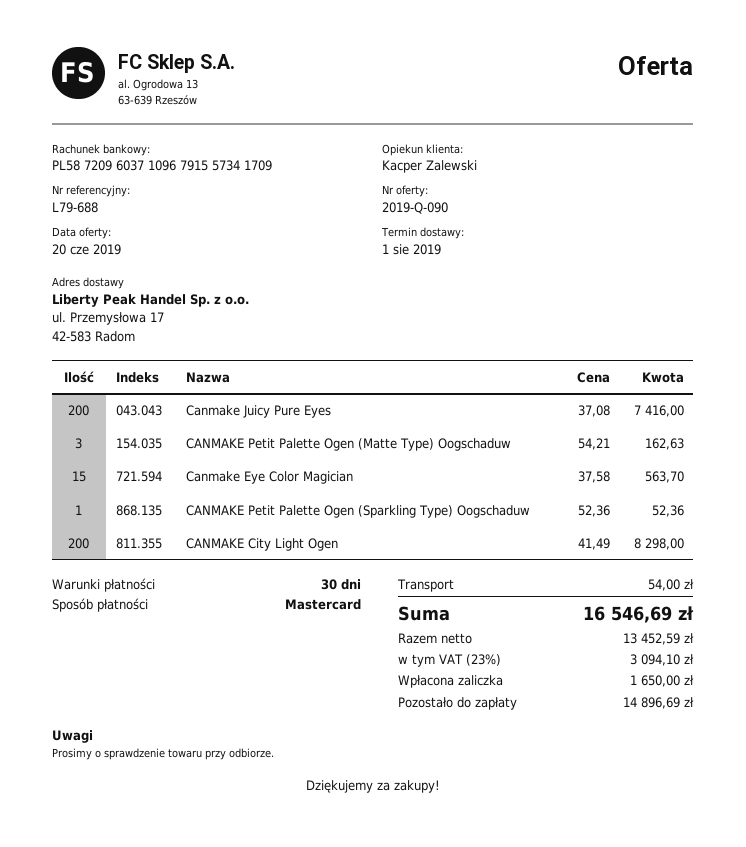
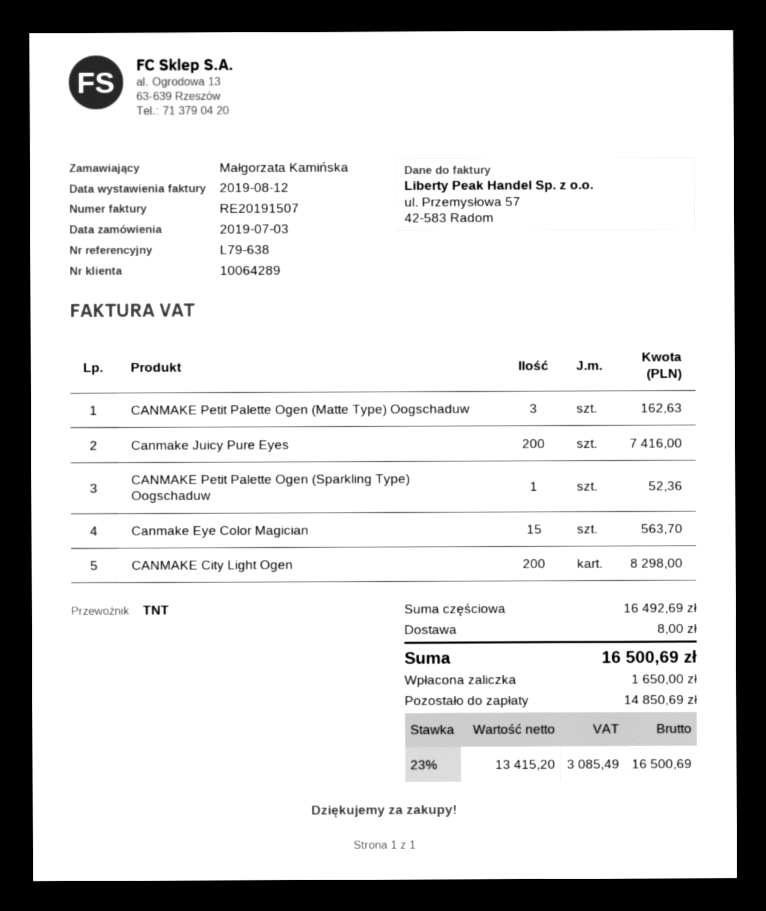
reference: L79-688 -> L79-638
shipping: 54.00 -> 8.00
net: 13452.59 -> 13415.20
tax: 23% = 3094.10 -> 23% = 3085.49
total: 16546.69 -> 16500.69
balance: 14896.69 -> 14850.69

